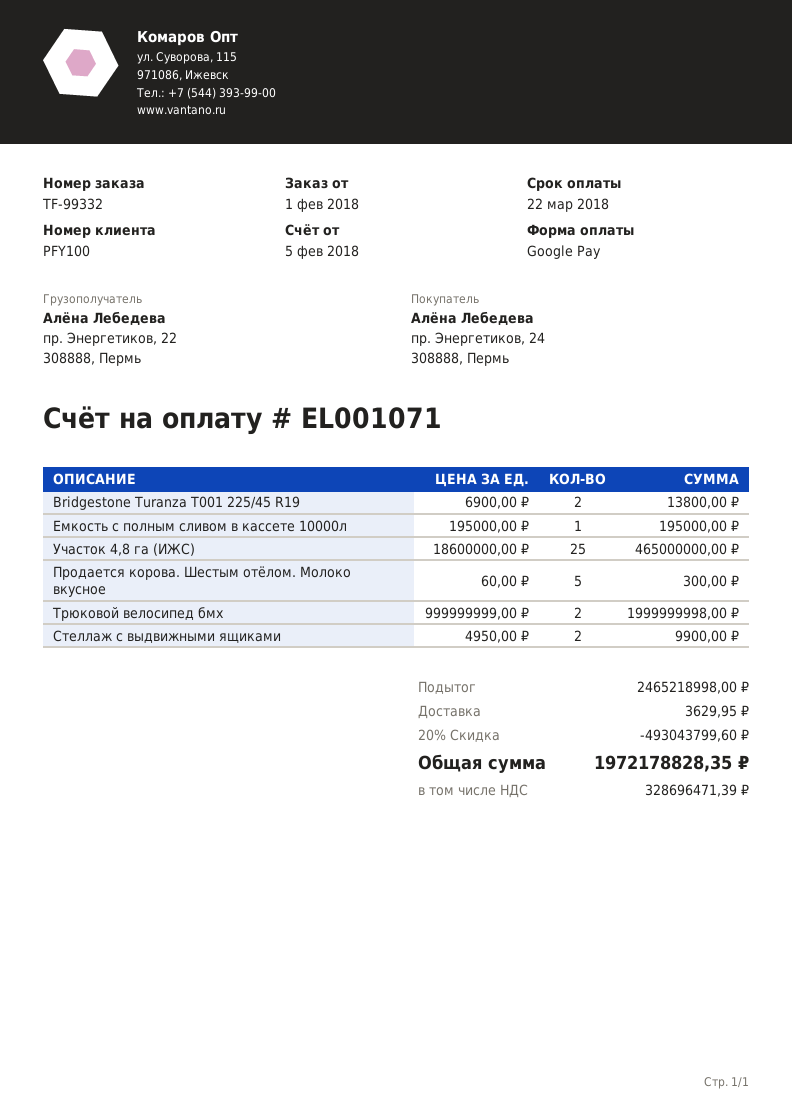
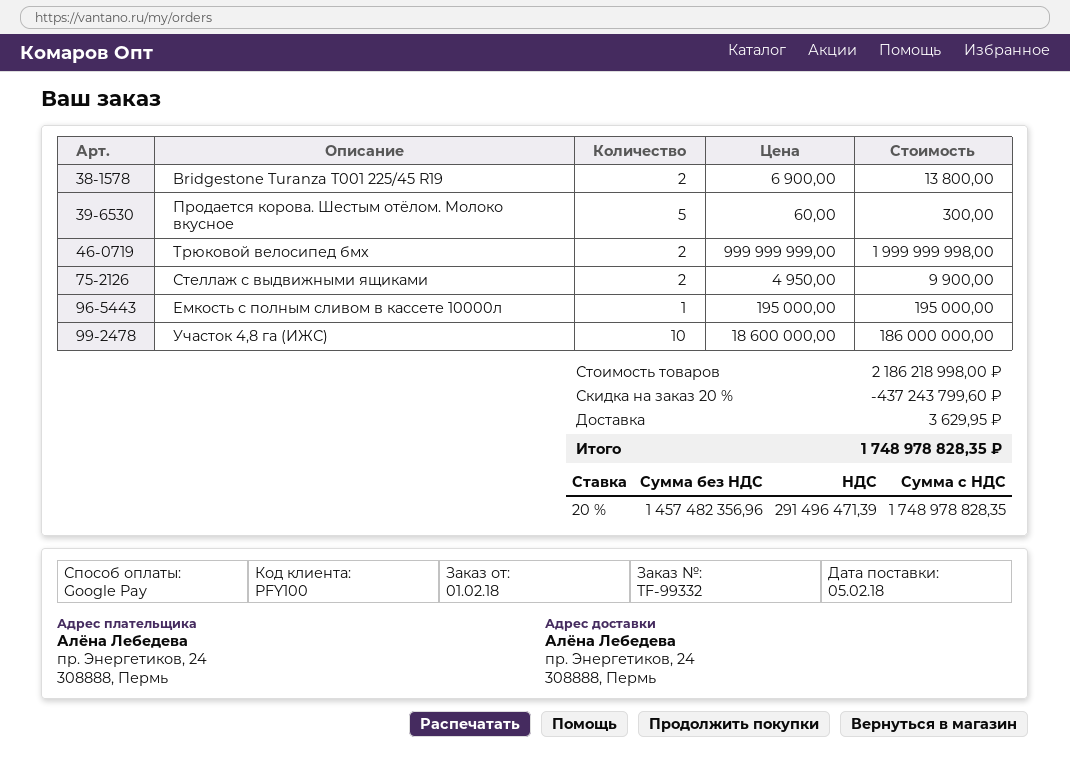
ship to: пр. Энергетиков, 22, 308888, Пермь -> пр. Энергетиков, 24, 308888, Пермь
Участок 4,8 га (ИЖС): 25 x 18600000.00 = 465000000.00 -> 10 x 18600000.00 = 186000000.00
subtotal: 2465218998.00 -> 2186218998.00
discount: 20% = 493043799.60 -> 20% = 437243799.60
tax: 328696471.39 -> 291496471.39
total: 1972178828.35 -> 1748978828.35

